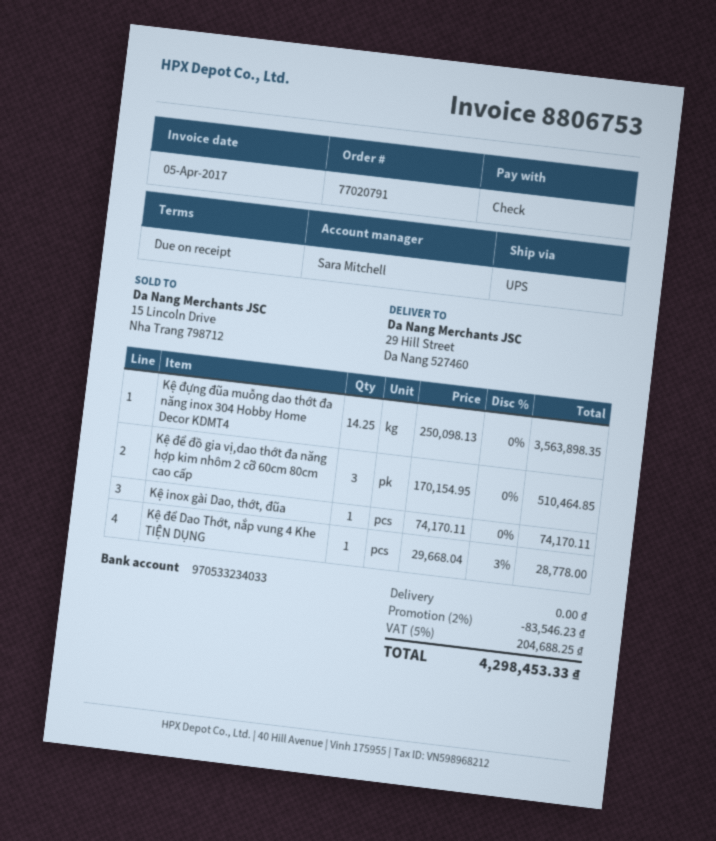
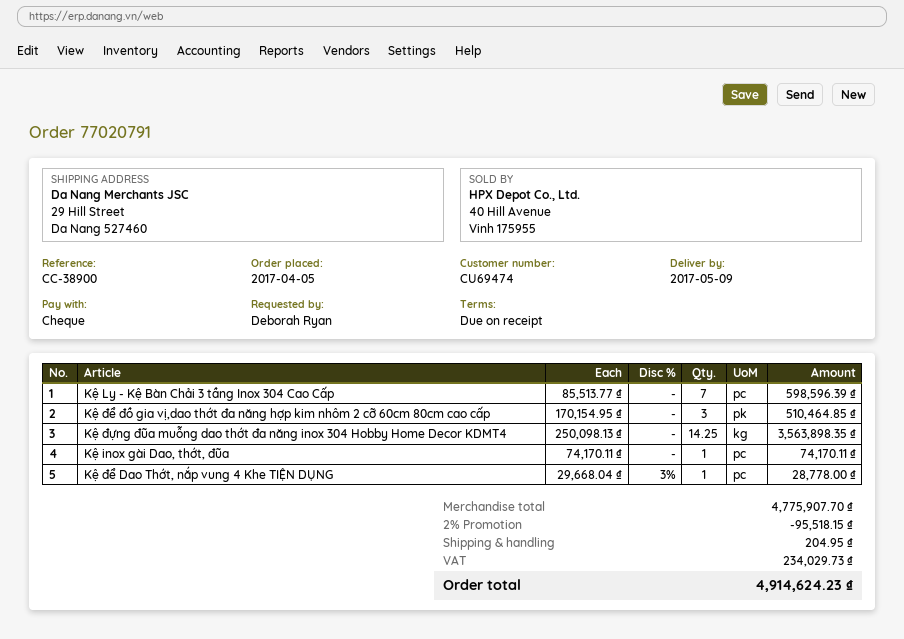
Kệ Ly - Kệ Bàn Chải 3 tầng Inox 304 Cao Cấp: none -> 7 x 85513.77 = 598596.39
discount: 2% = 83546.23 -> 2% = 95518.15
shipping: 0.00 -> 204.95
tax: 204688.25 -> 234029.73
total: 4298453.33 -> 4914624.23

